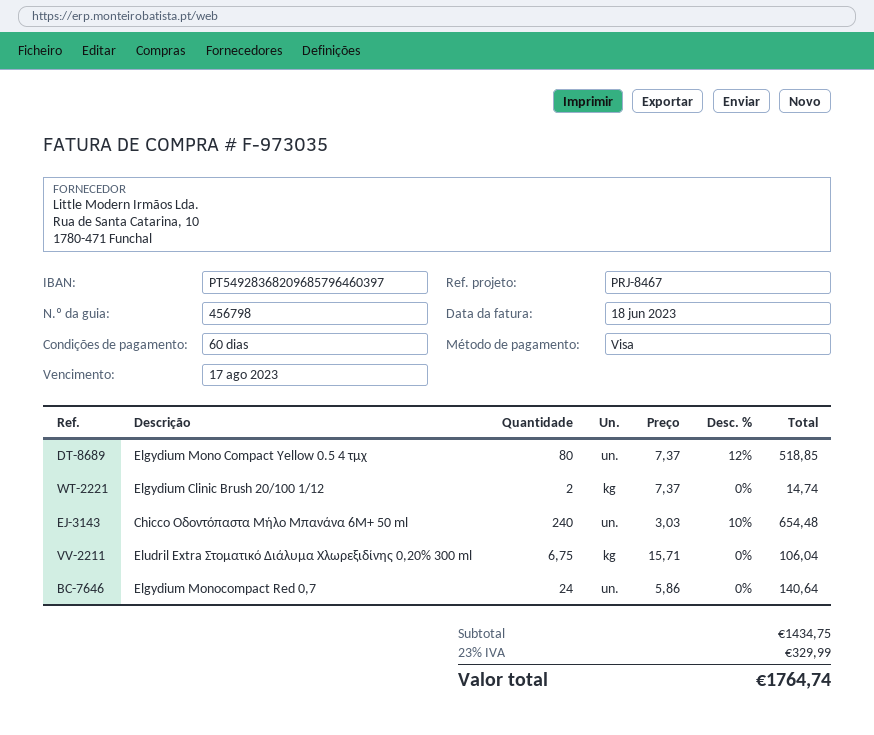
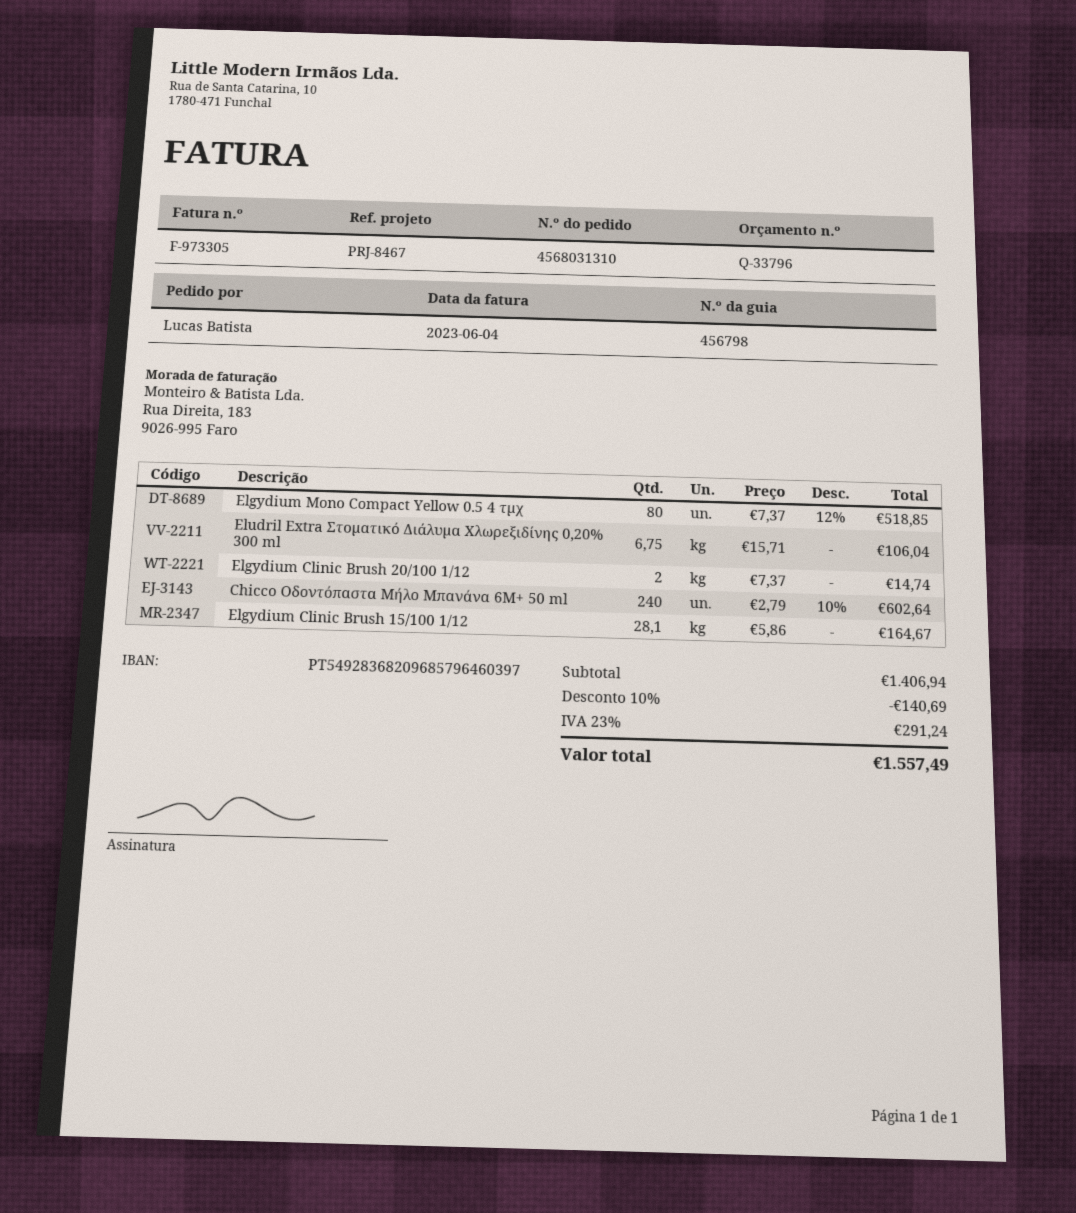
invoice number: F-973035 -> F-973305
invoice date: 2023-06-18 -> 2023-06-04
Chicco Οδοντόπαστα Μήλο Μπανάνα 6M+ 50 ml: 240 x 3.03 - 10% = 654.48 -> 240 x 2.79 - 10% = 602.64
Elgydium Monocompact Red 0,7: 24 x 5.86 = 140.64 -> none
Elgydium Clinic Brush 15/100 1/12: none -> 28.1 x 5.86 = 164.67
subtotal: 1434.75 -> 1406.94
discount: none -> 10% = 140.69
tax: 23% = 329.99 -> 23% = 291.24
total: 1764.74 -> 1557.49

